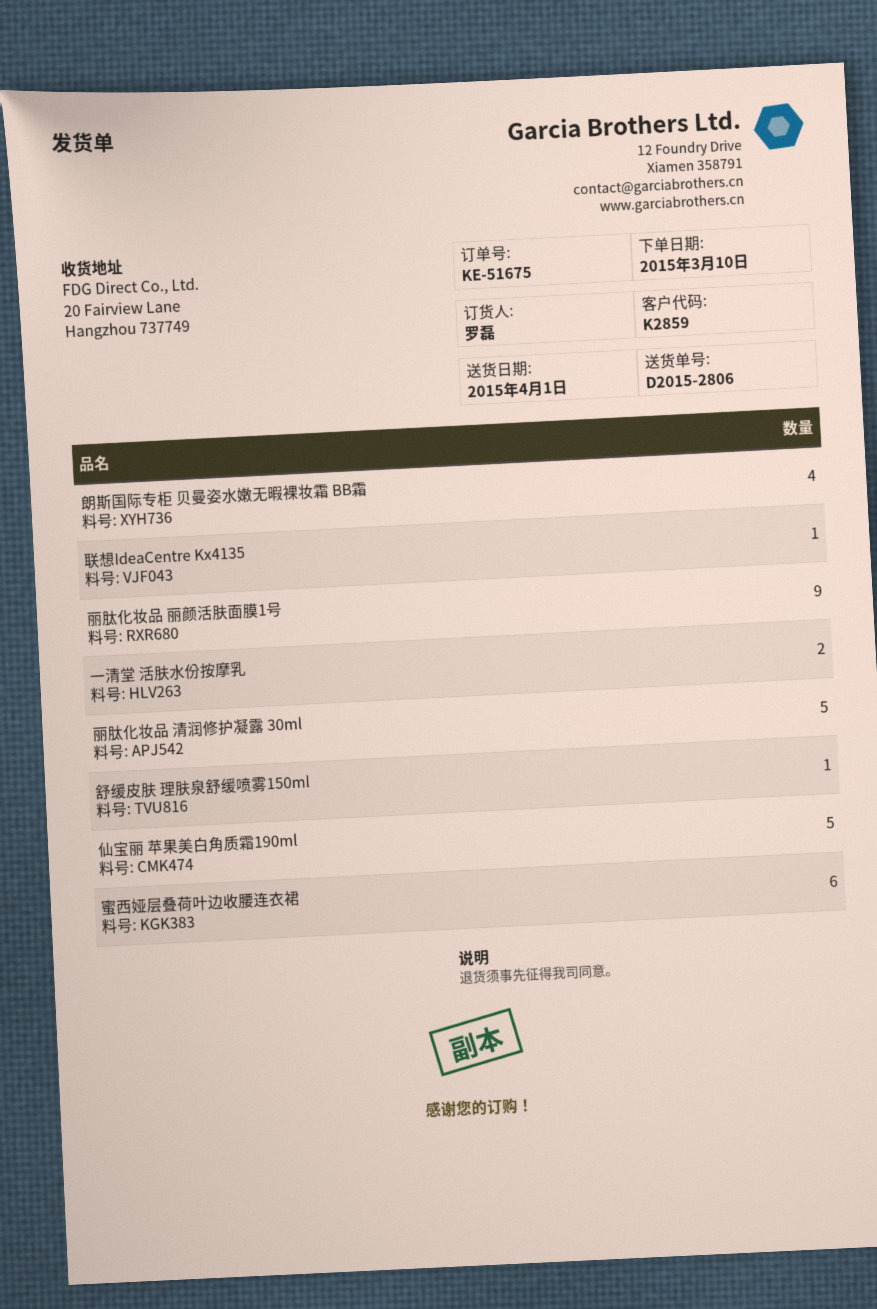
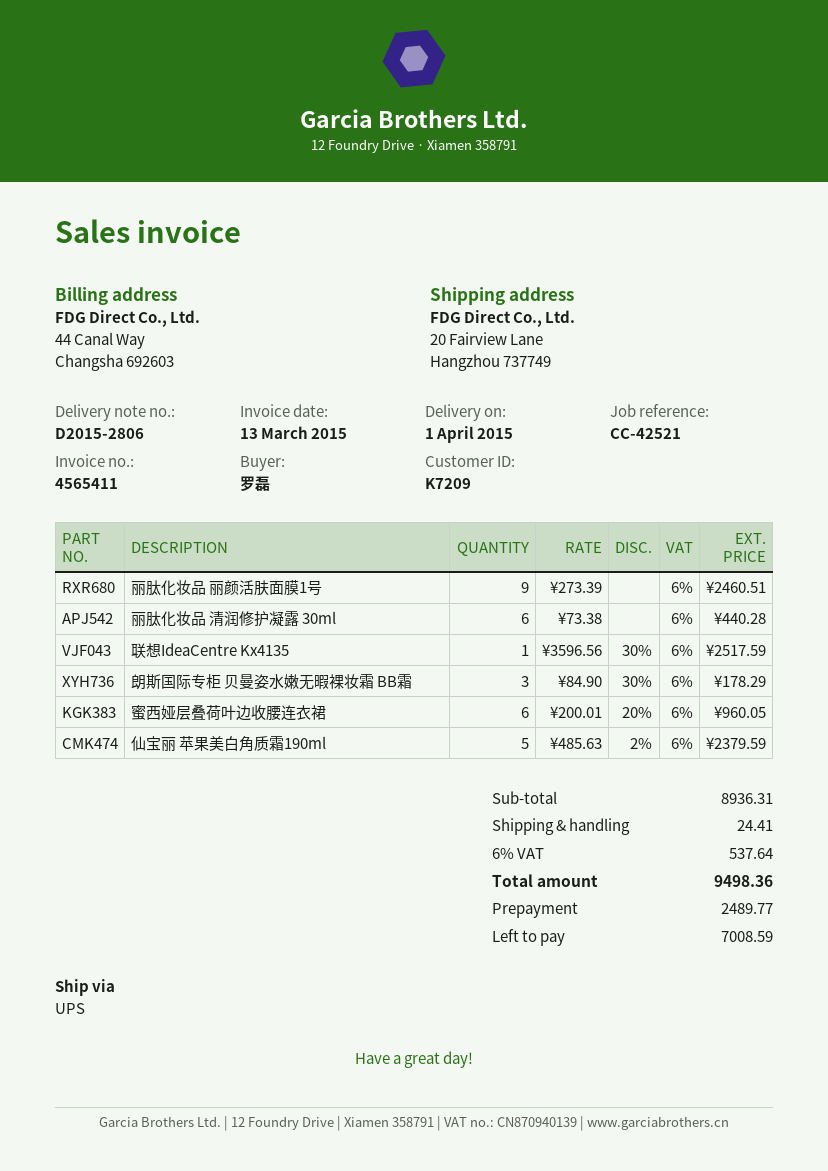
customer number: K2859 -> K7209
朗斯国际专柜 贝曼姿水嫩无暇裸妆霜 BB霜: 4 -> 3
一清堂 活肤水份按摩乳: 2 -> none
丽肽化妆品 清润修护凝露 30ml: 5 -> 6
舒缓皮肤 理肤泉舒缓喷雾150ml: 1 -> none

